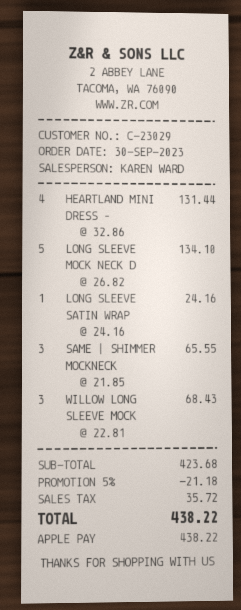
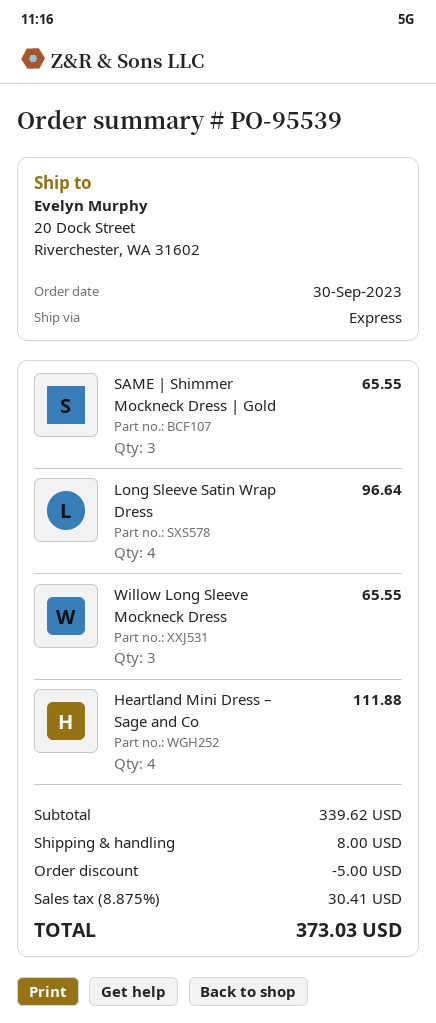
HEARTLAND MINI DRESS –: 4 for 131.44 -> 4 for 111.88
LONG SLEEVE MOCK NECK D: 5 for 134.10 -> none
LONG SLEEVE SATIN WRAP: 1 for 24.16 -> 4 for 96.64
WILLOW LONG SLEEVE MOCK: 3 for 68.43 -> 3 for 65.55
subtotal: 423.68 -> 339.62
discount: 21.18 -> 5.00
shipping: none -> 8.00
tax: 35.72 -> 30.41
total: 438.22 -> 373.03

